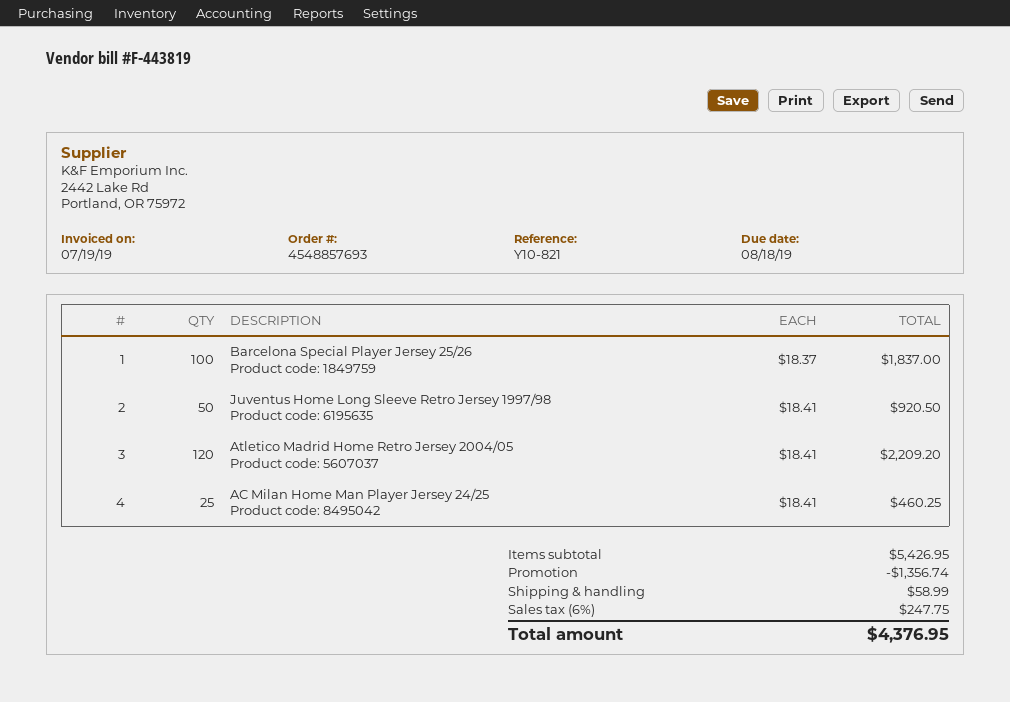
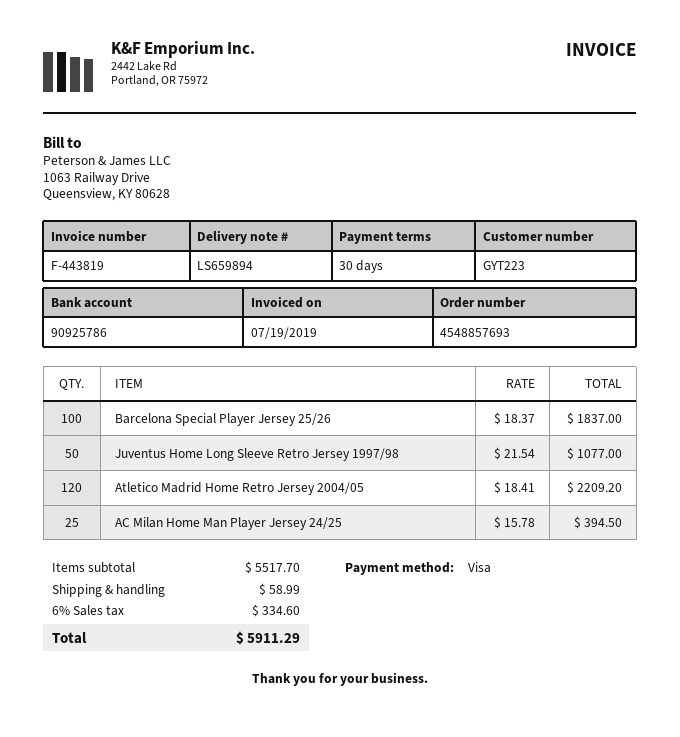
Juventus Home Long Sleeve Retro Jersey 1997/98: 50 x 18.41 = 920.50 -> 50 x 21.54 = 1077.00
AC Milan Home Man Player Jersey 24/25: 25 x 18.41 = 460.25 -> 25 x 15.78 = 394.50
subtotal: 5426.95 -> 5517.70
discount: 1356.74 -> none
tax: 6% = 247.75 -> 6% = 334.60
total: 4376.95 -> 5911.29

